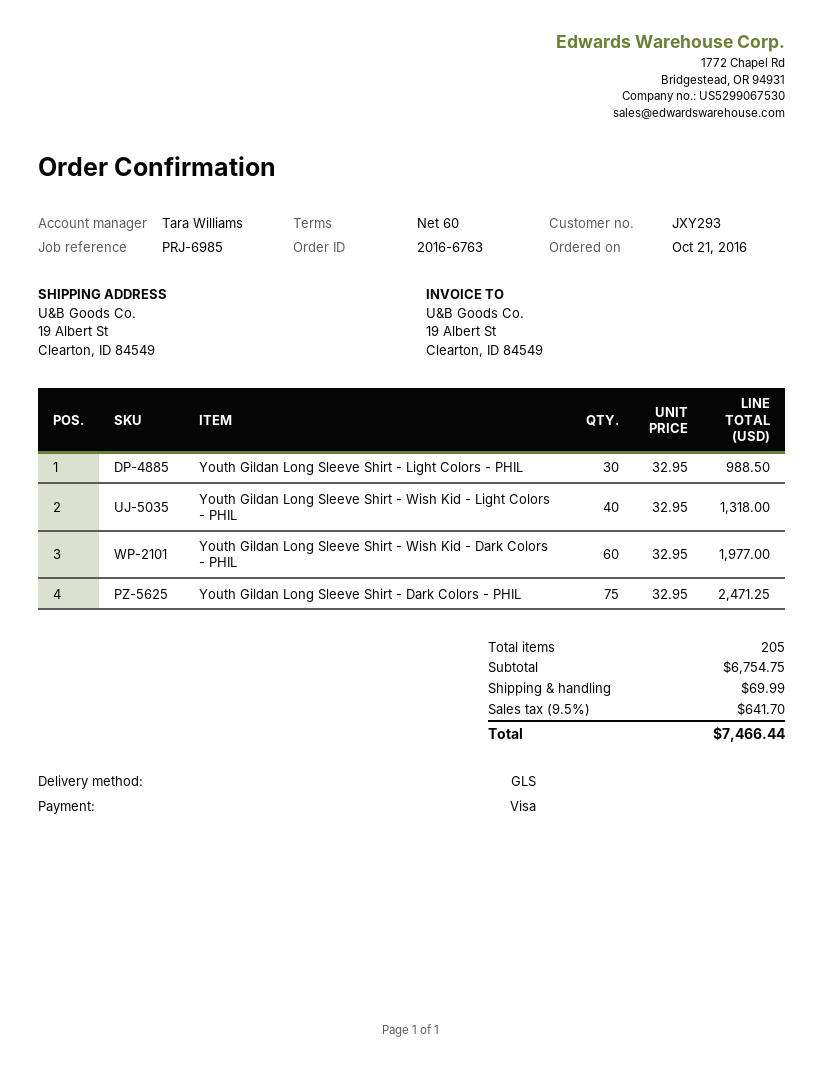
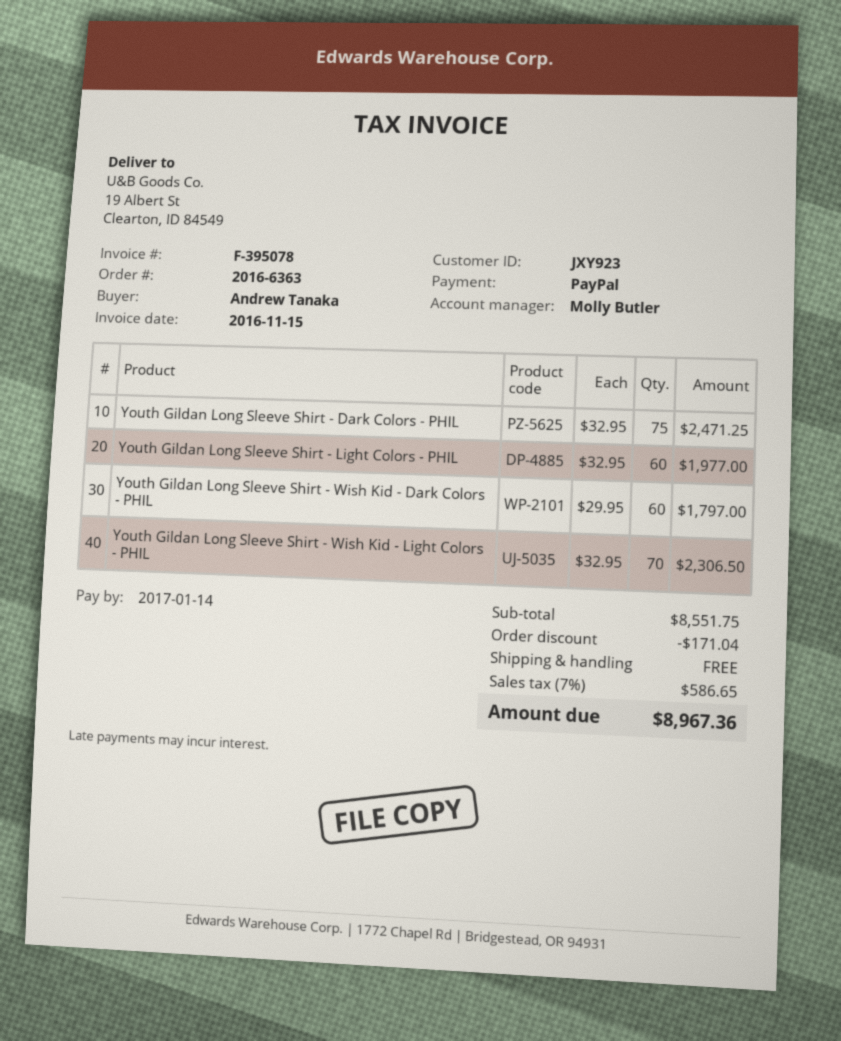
order number: 2016-6763 -> 2016-6363
customer number: JXY293 -> JXY923
sales rep: Tara Williams -> Molly Butler
payment method: Visa -> PayPal
Youth Gildan Long Sleeve Shirt - Light Colors - PHIL: 30 x 32.95 = 988.50 -> 60 x 32.95 = 1977.00
Youth Gildan Long Sleeve Shirt - Wish Kid - Light Colors - PHIL: 40 x 32.95 = 1318.00 -> 70 x 32.95 = 2306.50
Youth Gildan Long Sleeve Shirt - Wish Kid - Dark Colors - PHIL: 60 x 32.95 = 1977.00 -> 60 x 29.95 = 1797.00
subtotal: 6754.75 -> 8551.75
discount: none -> 171.04
shipping: 69.99 -> 0.00
tax: 9.5% = 641.70 -> 7% = 586.65
total: 7466.44 -> 8967.36

